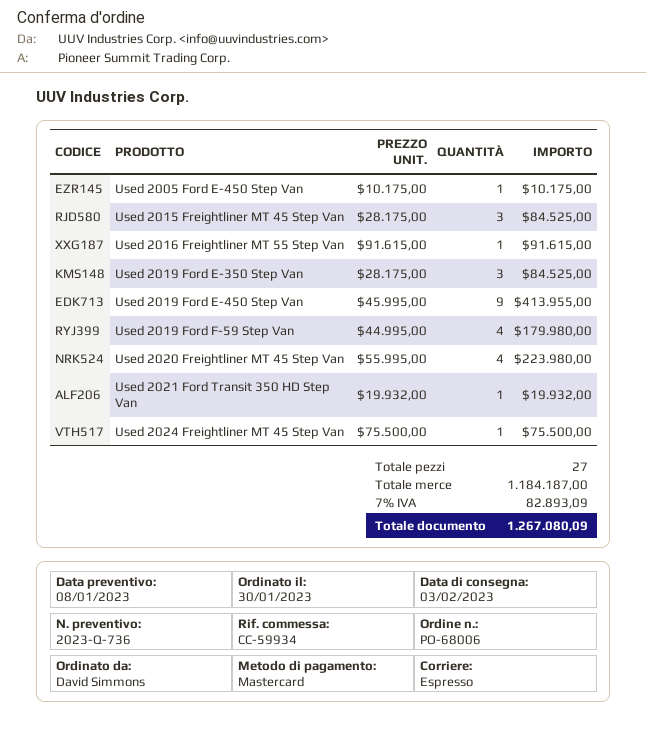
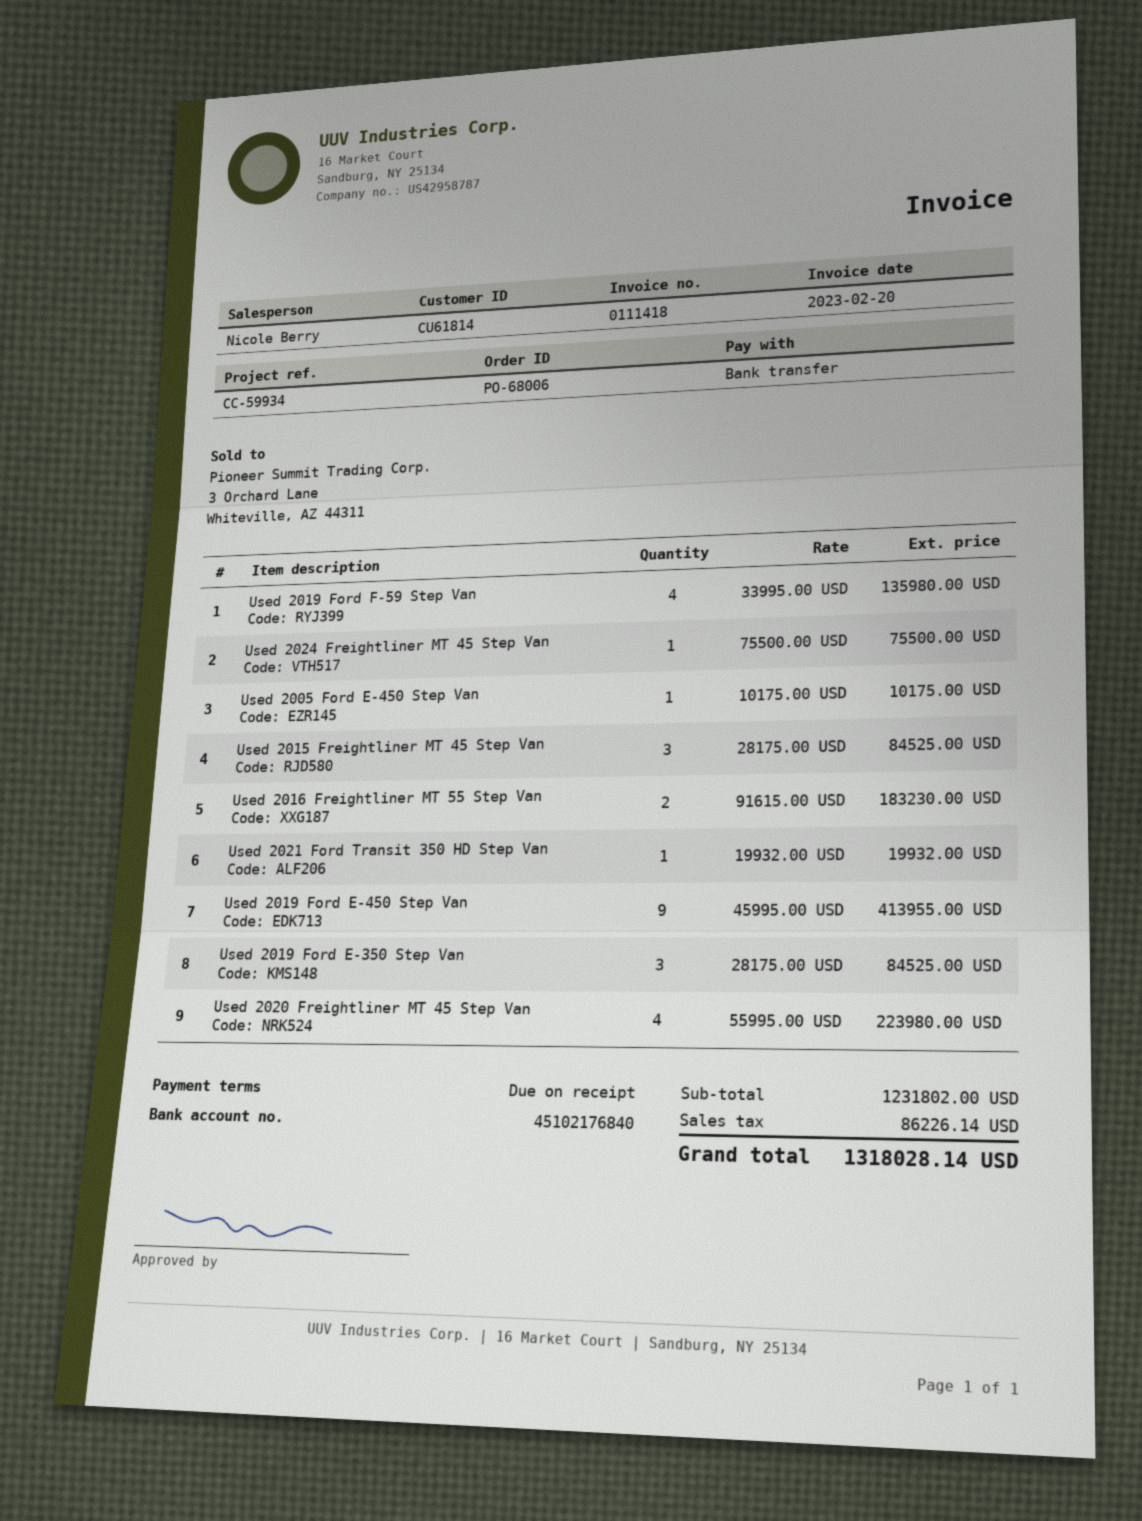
payment method: Mastercard -> bank transfer
Used 2016 Freightliner MT 55 Step Van: 1 x 91615.00 = 91615.00 -> 2 x 91615.00 = 183230.00
Used 2019 Ford F-59 Step Van: 4 x 44995.00 = 179980.00 -> 4 x 33995.00 = 135980.00
subtotal: 1184187.00 -> 1231802.00
tax: 82893.09 -> 86226.14
total: 1267080.09 -> 1318028.14

